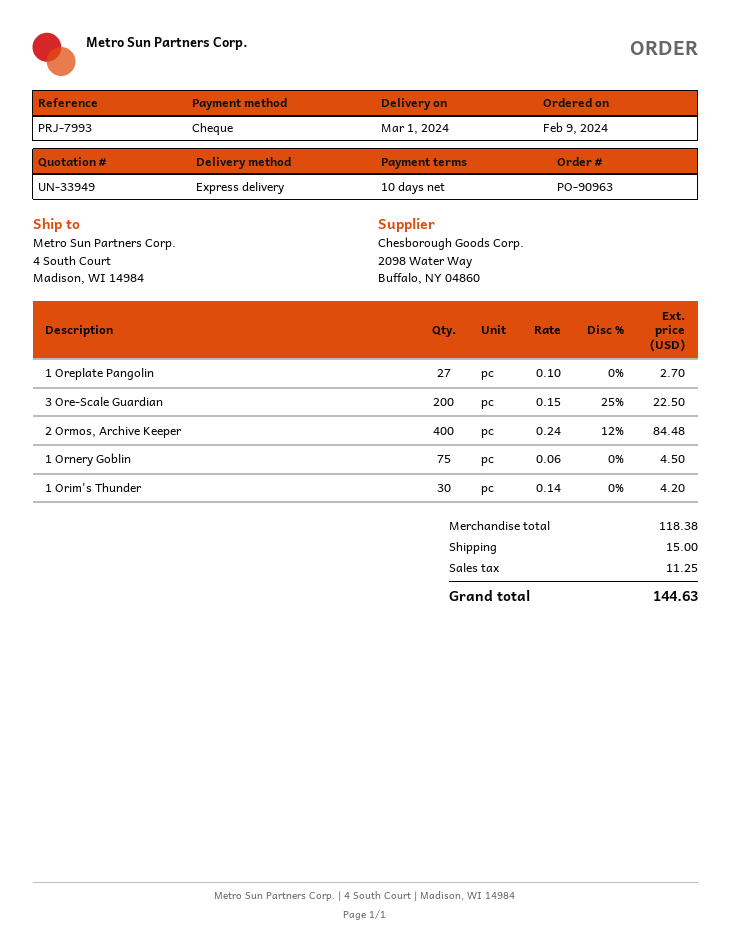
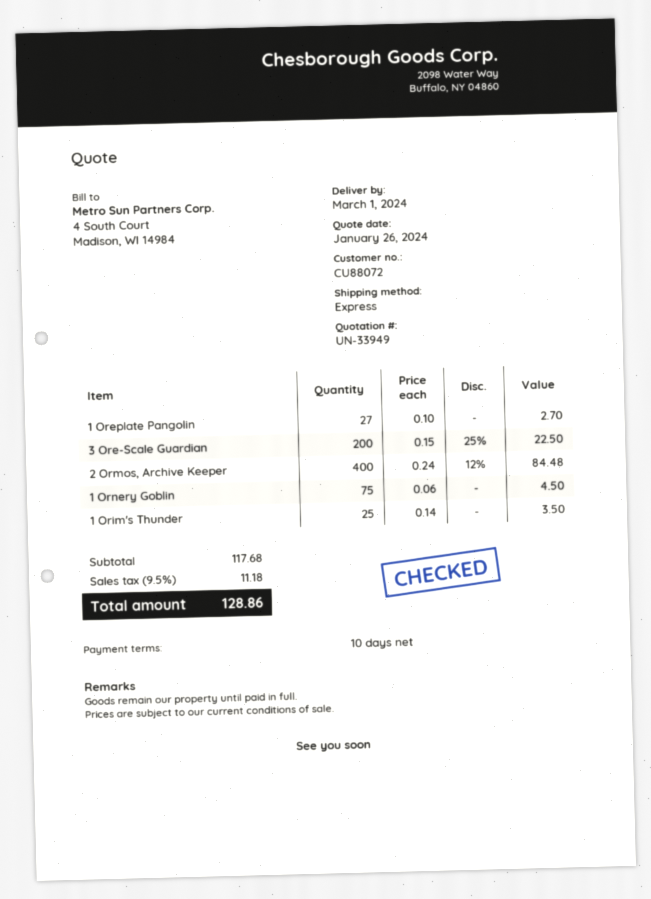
1 Orim's Thunder: 30 x 0.14 = 4.20 -> 25 x 0.14 = 3.50
subtotal: 118.38 -> 117.68
shipping: 15.00 -> none
tax: 11.25 -> 11.18
total: 144.63 -> 128.86

